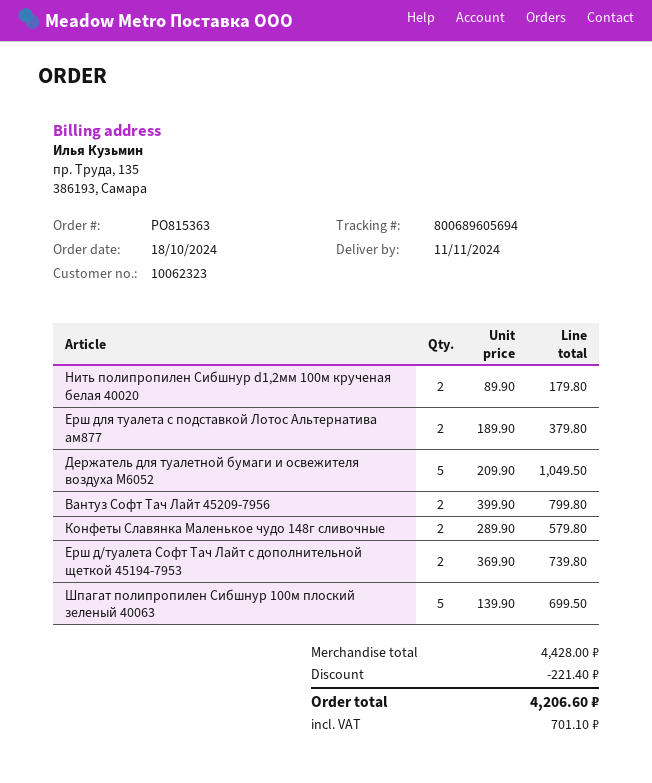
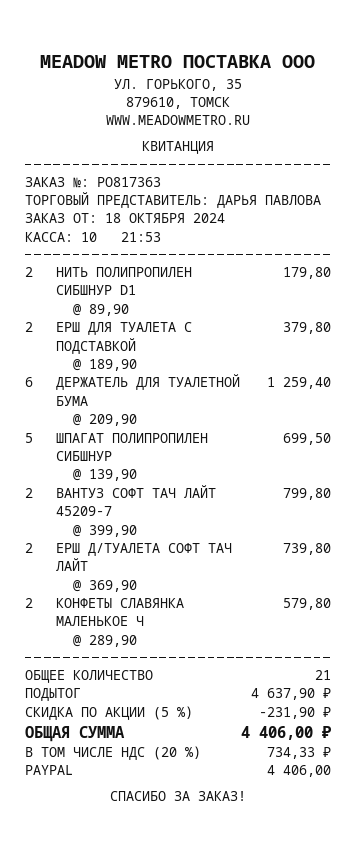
order number: PO815363 -> PO817363
Держатель для туалетной бумаги и освежителя воздуха М6052: 5 x 209.90 = 1049.50 -> 6 x 209.90 = 1259.40
subtotal: 4428.00 -> 4637.90
discount: 221.40 -> 231.90
tax: 701.10 -> 734.33
total: 4206.60 -> 4406.00

